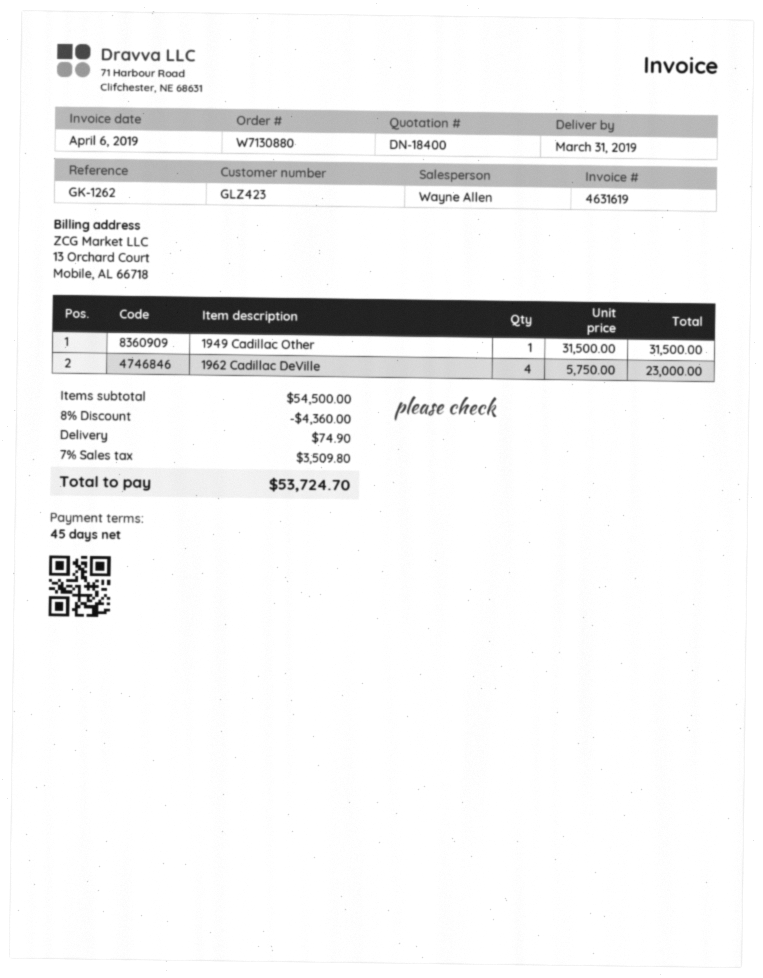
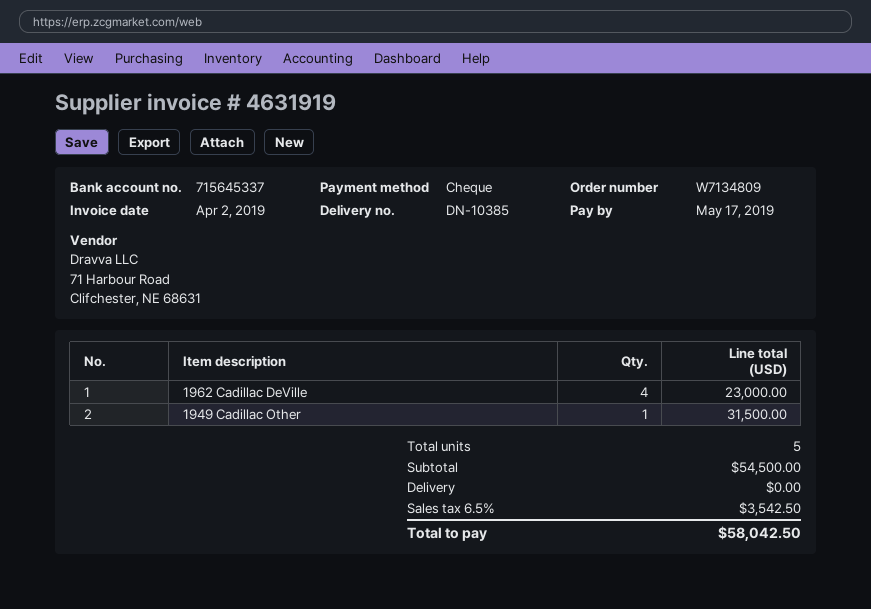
order number: W7130880 -> W7134809
invoice number: 4631619 -> 4631919
invoice date: 2019-04-06 -> 2019-04-02
discount: 8% = 4360.00 -> none
shipping: 74.90 -> 0.00
tax: 7% = 3509.80 -> 6.5% = 3542.50
total: 53724.70 -> 58042.50

